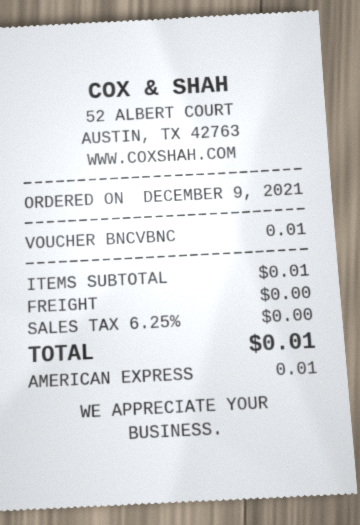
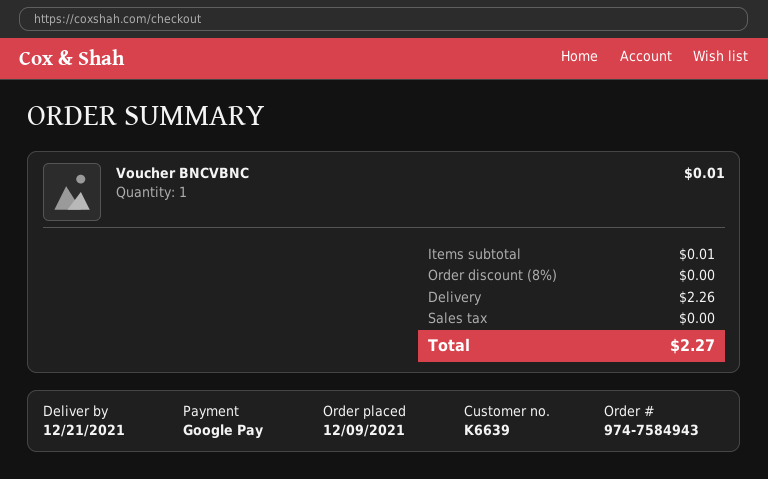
payment method: American Express -> Google Pay
discount: none -> 8% = 0.00
shipping: 0.00 -> 2.26
total: 0.01 -> 2.27

